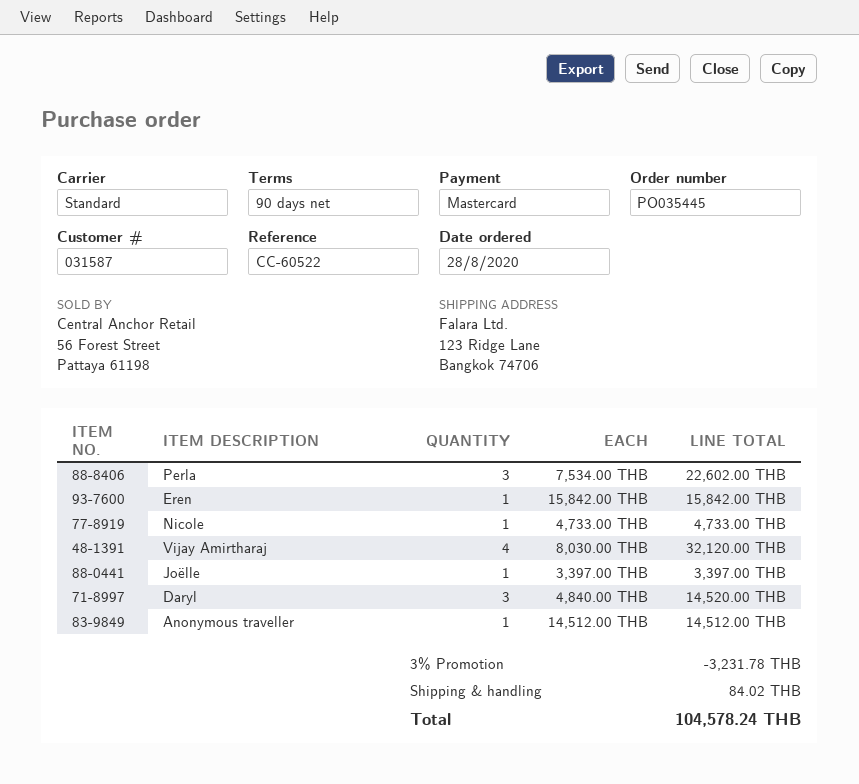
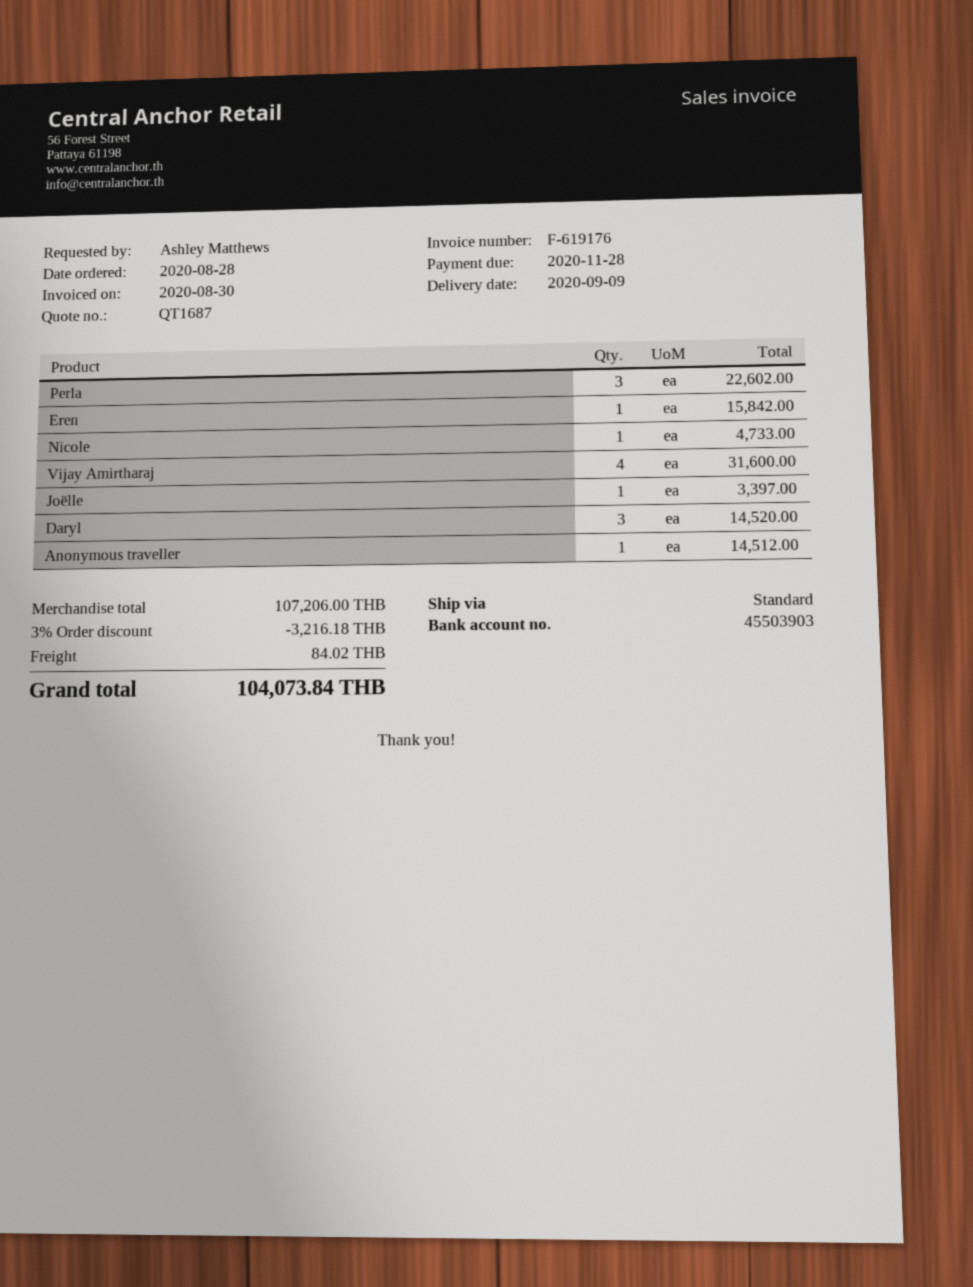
Vijay Amirtharaj: 4 for 32120.00 -> 4 for 31600.00
discount: 3% = 3231.78 -> 3% = 3216.18
total: 104578.24 -> 104073.84

